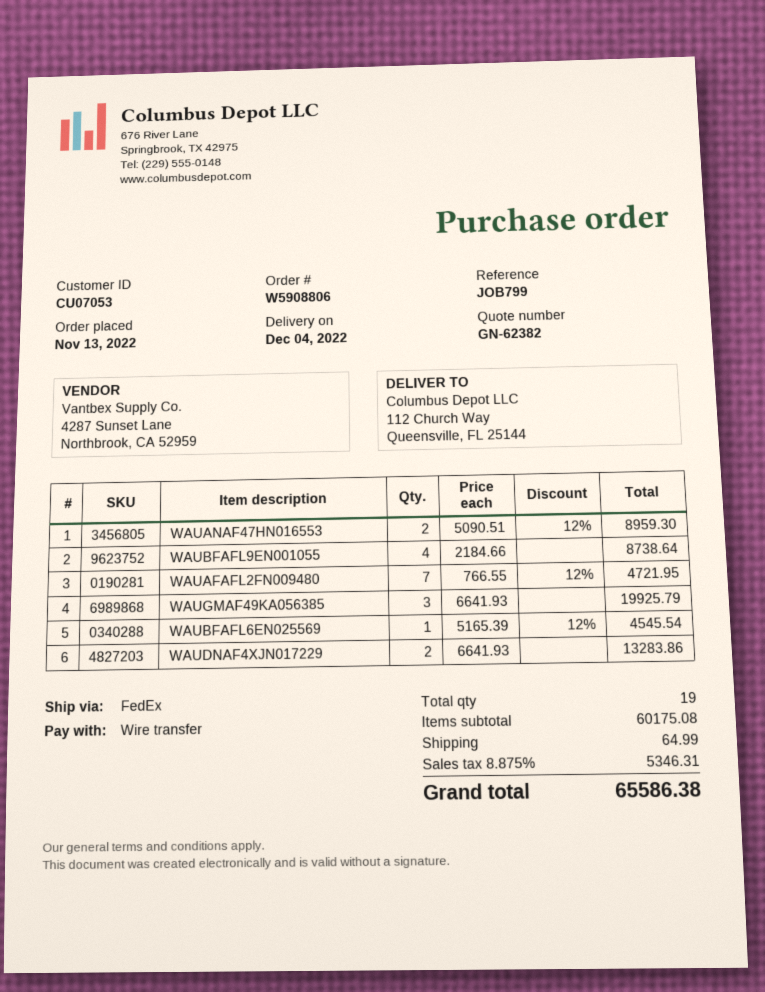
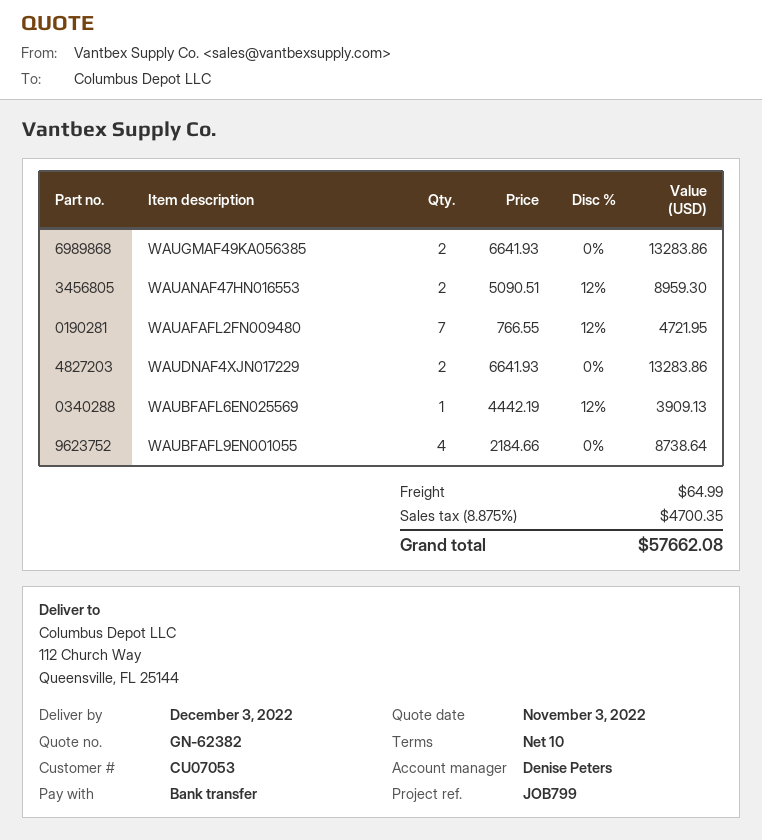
delivery date: 2022-12-04 -> 2022-12-03
WAUGMAF49KA056385: 3 x 6641.93 = 19925.79 -> 2 x 6641.93 = 13283.86
WAUBFAFL6EN025569: 1 x 5165.39 - 12% = 4545.54 -> 1 x 4442.19 - 12% = 3909.13
tax: 8.875% = 5346.31 -> 8.875% = 4700.35
total: 65586.38 -> 57662.08

